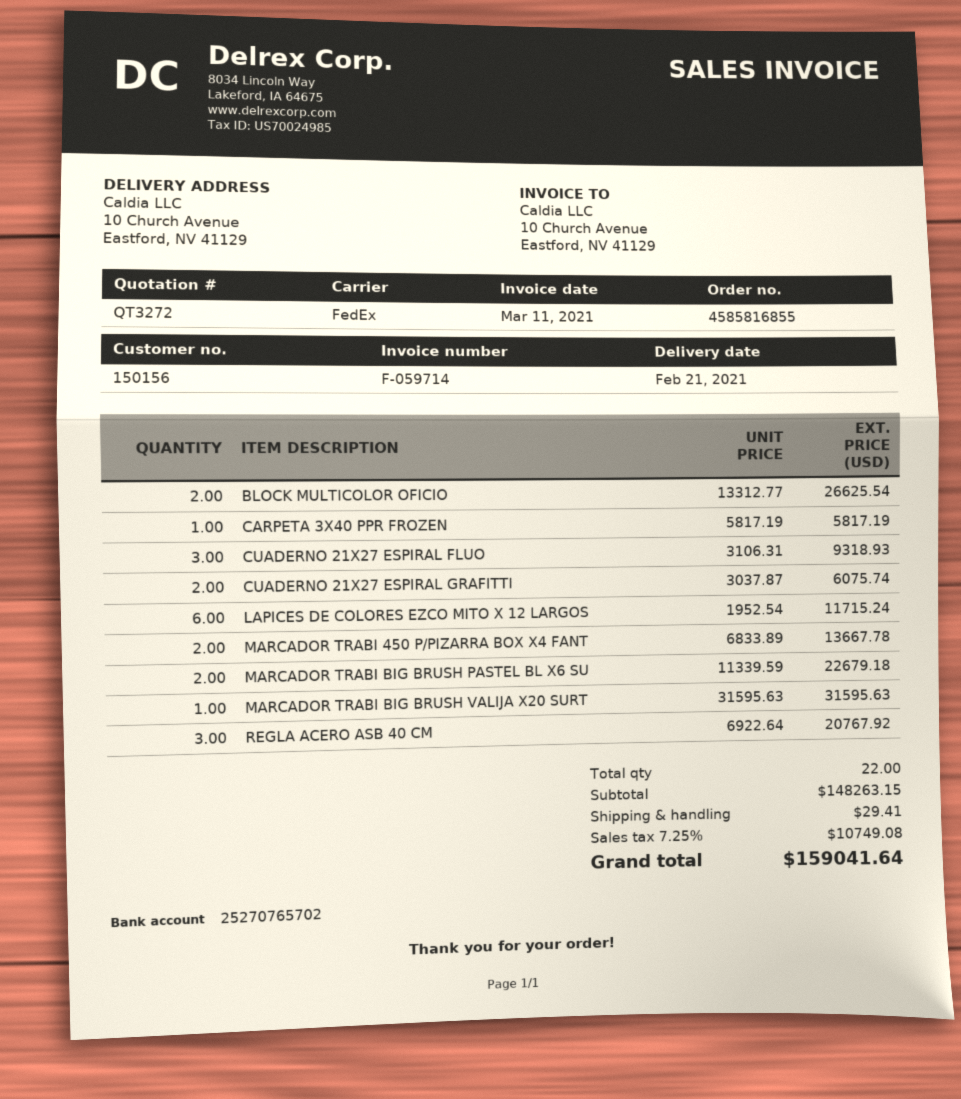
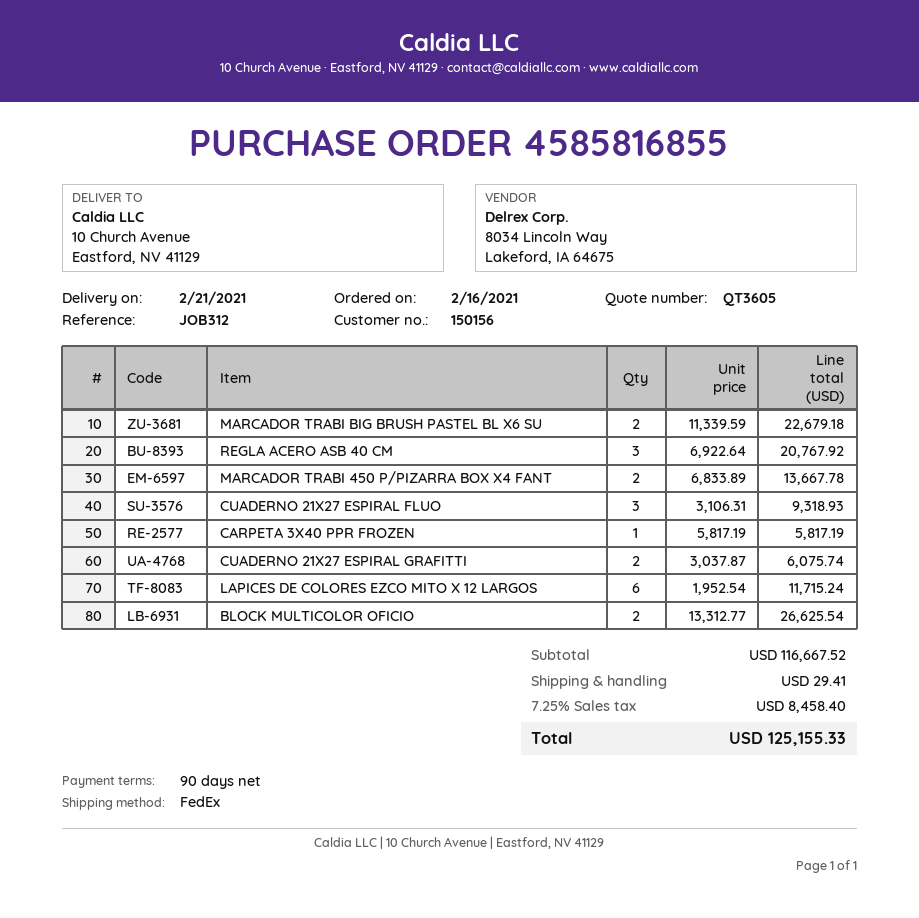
quote number: QT3272 -> QT3605
MARCADOR TRABI BIG BRUSH VALIJA X20 SURT: 1 x 31595.63 = 31595.63 -> none
subtotal: 148263.15 -> 116667.52
tax: 7.25% = 10749.08 -> 7.25% = 8458.40
total: 159041.64 -> 125155.33

